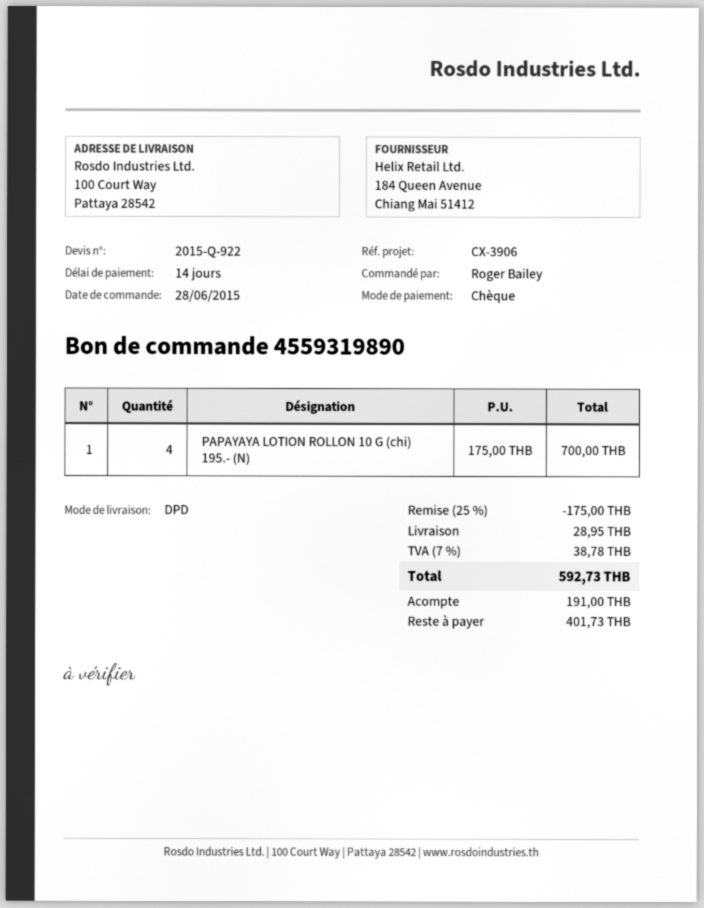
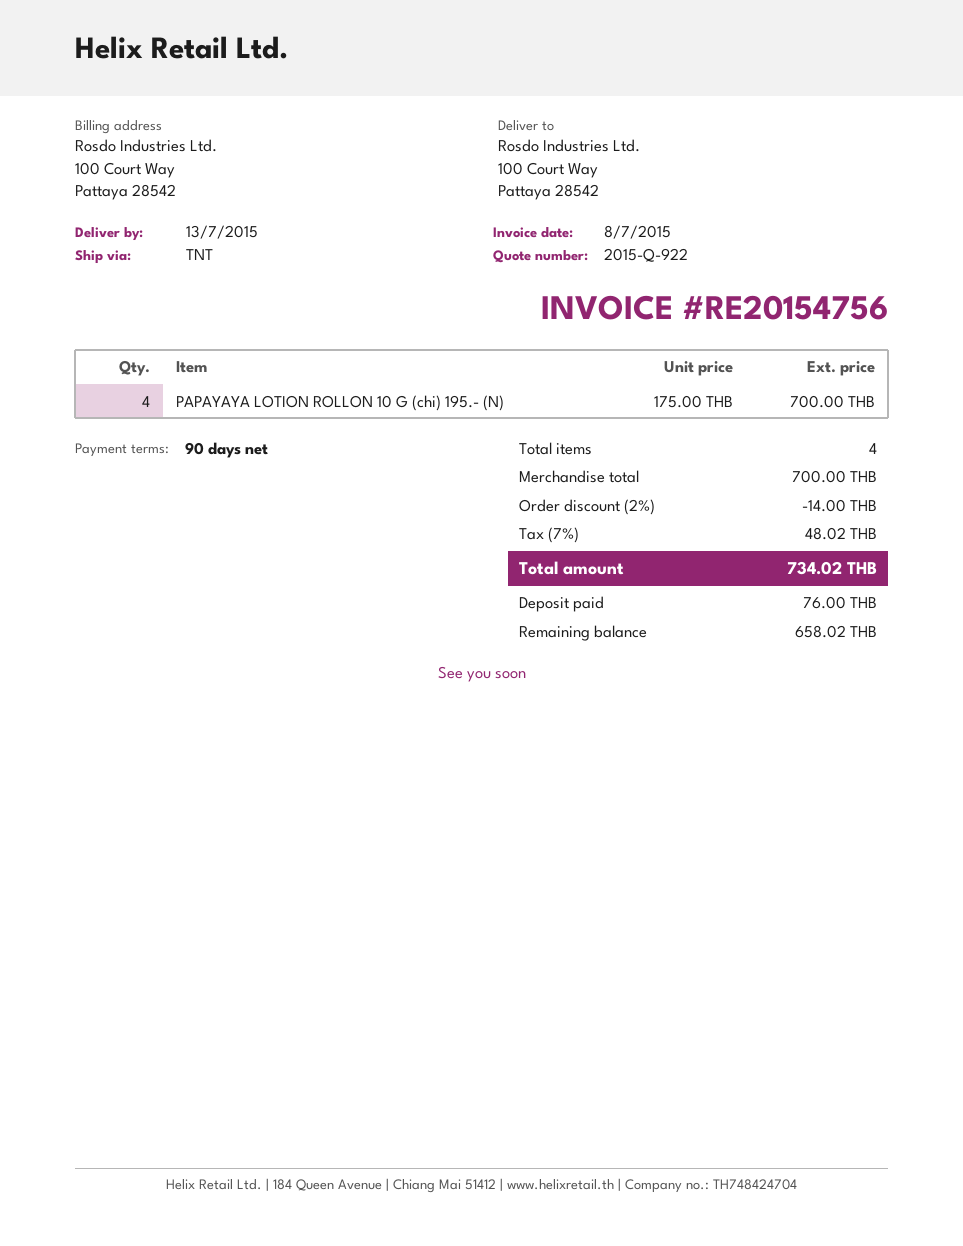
payment terms: 14 days -> 90 days
shipping method: DPD -> TNT
discount: 25% = 175.00 -> 2% = 14.00
shipping: 28.95 -> none
tax: 7% = 38.78 -> 7% = 48.02
total: 592.73 -> 734.02
deposit: 191.00 -> 76.00
balance: 401.73 -> 658.02

